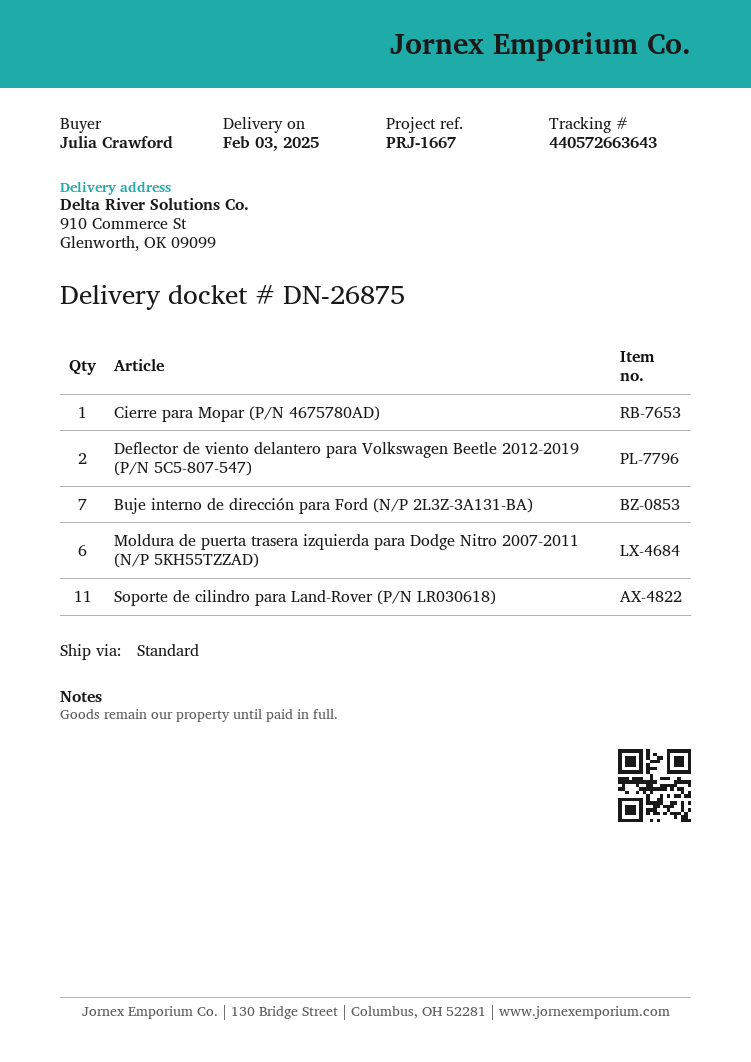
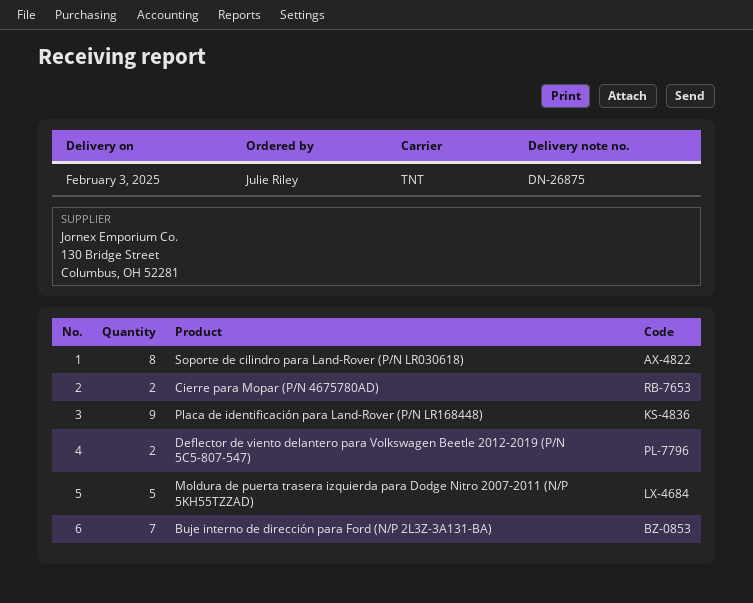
ordered by: Julia Crawford -> Julie Riley
shipping method: standard -> TNT
Cierre para Mopar (P/N 4675780AD): 1 -> 2
Moldura de puerta trasera izquierda para Dodge Nitro 2007-2011 (N/P 5KH55TZZAD): 6 -> 5
Soporte de cilindro para Land-Rover (P/N LR030618): 11 -> 8
Placa de identificación para Land-Rover (P/N LR168448): none -> 9

